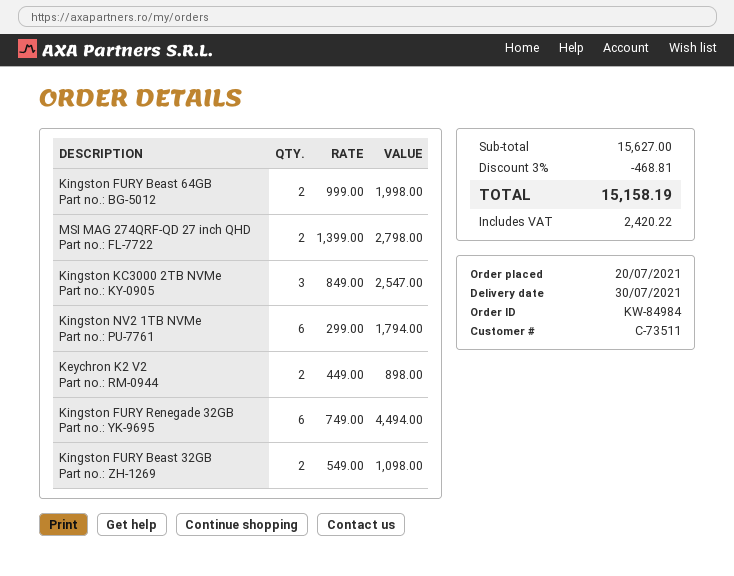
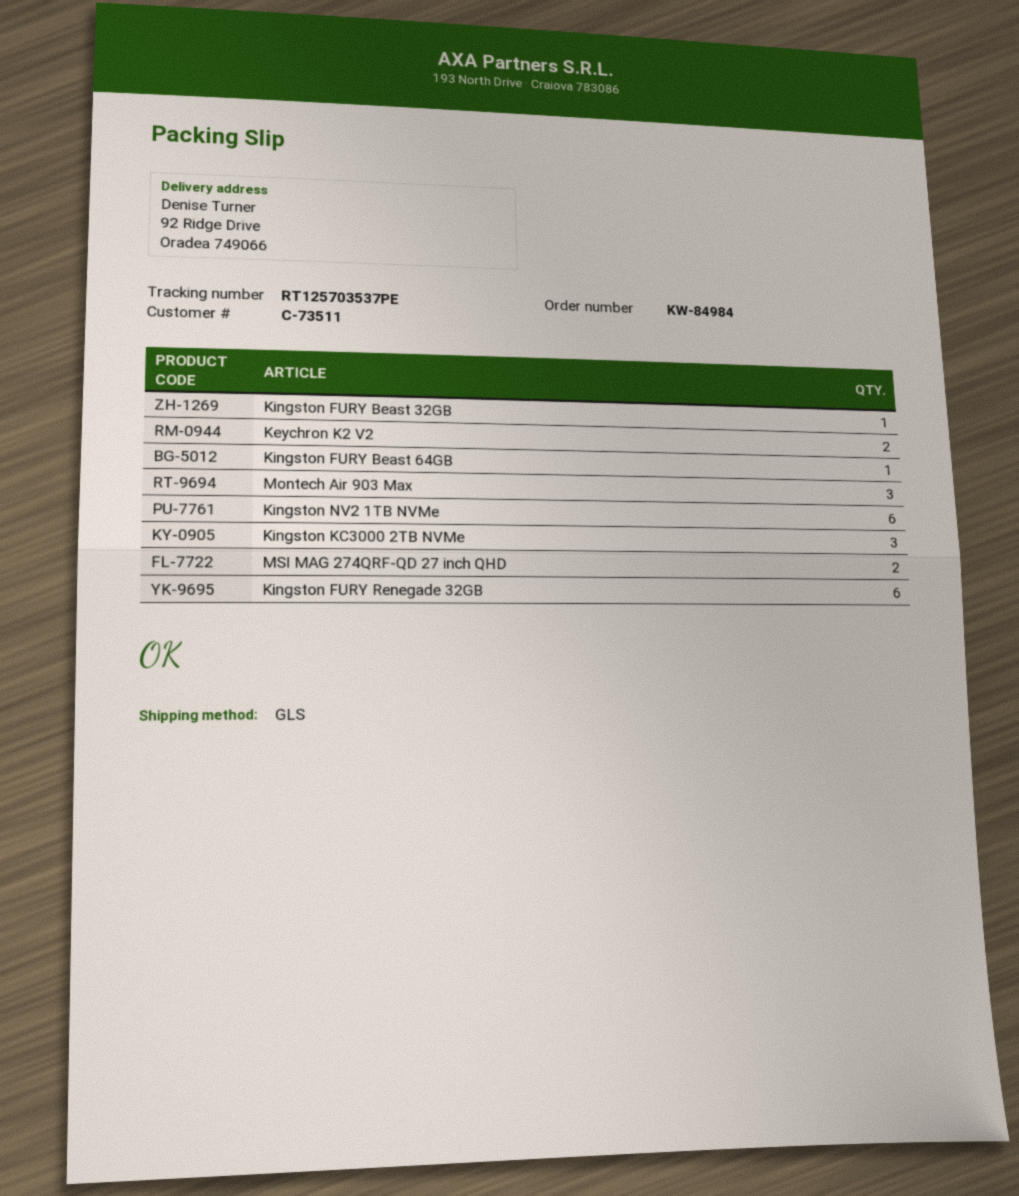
Kingston FURY Beast 64GB: 2 -> 1
Kingston FURY Beast 32GB: 2 -> 1
Montech Air 903 Max: none -> 3

